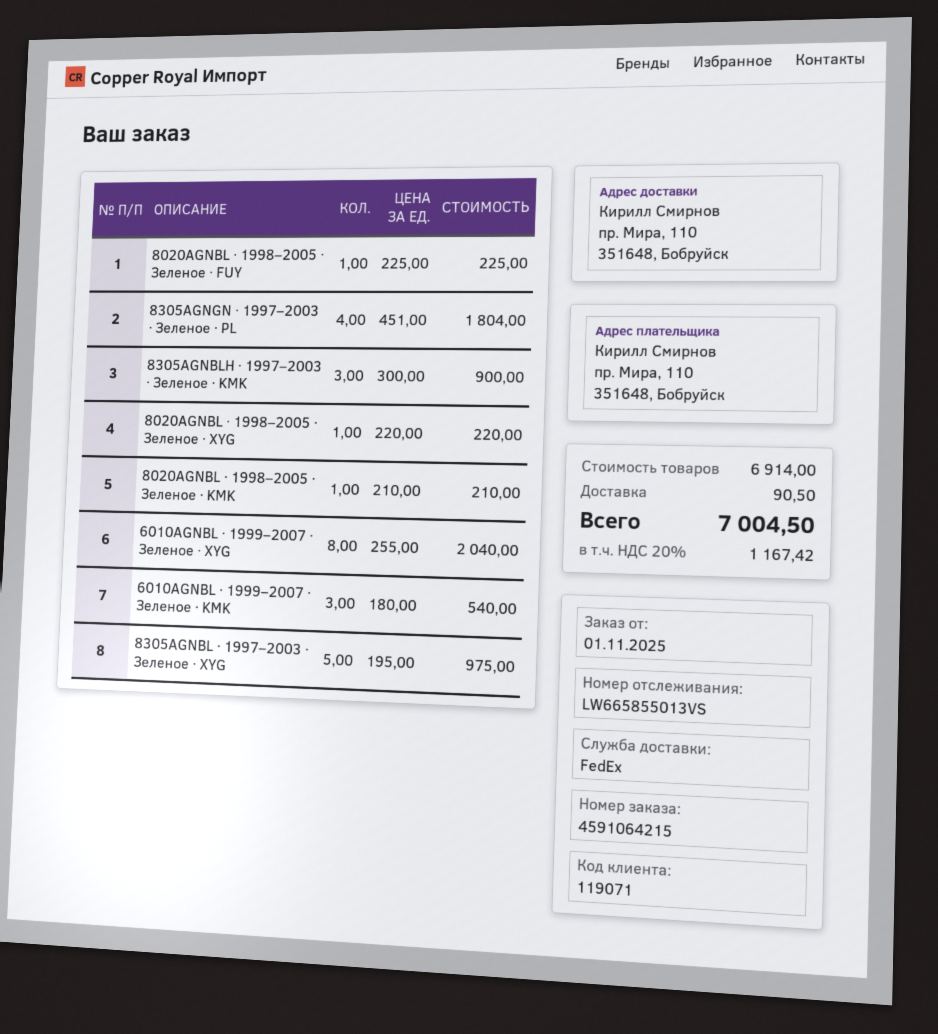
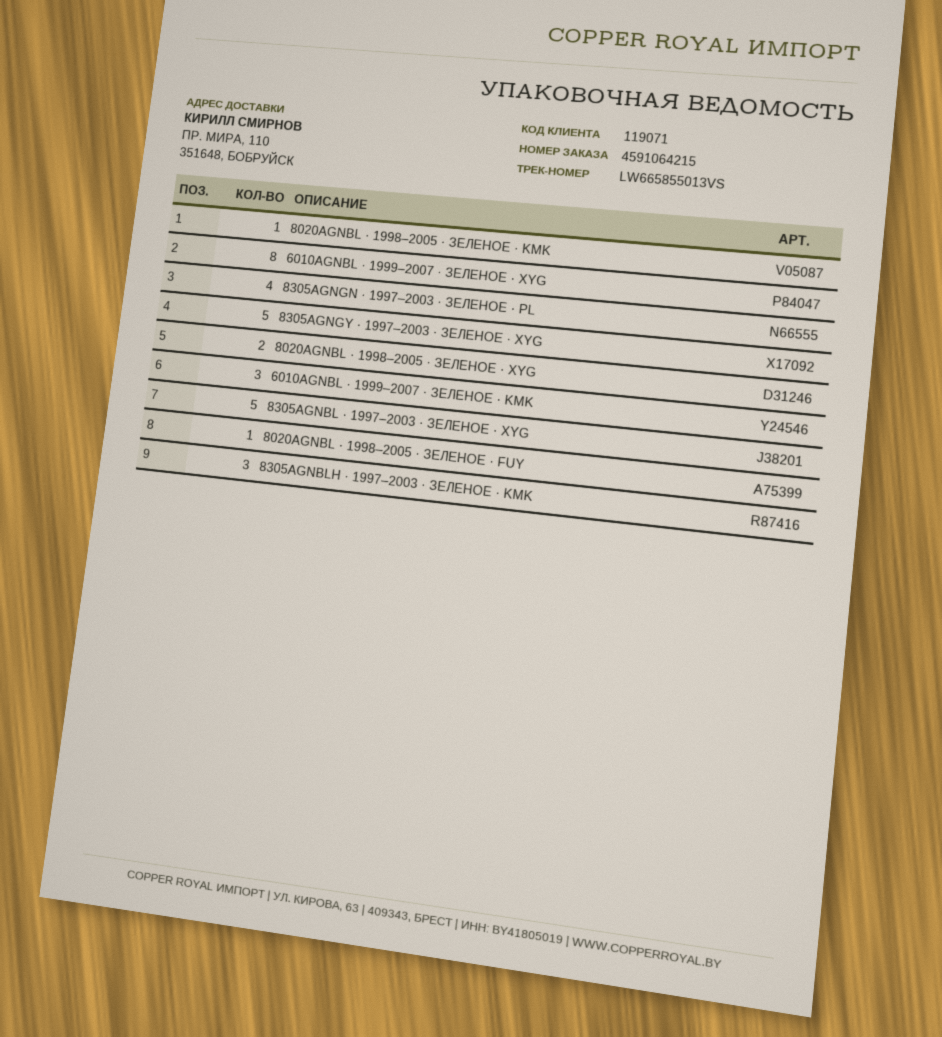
8020AGNBL · 1998–2005 · Зеленое · XYG: 1 -> 2
8305AGNGY · 1997–2003 · ЗЕЛЕНОЕ · XYG: none -> 5

